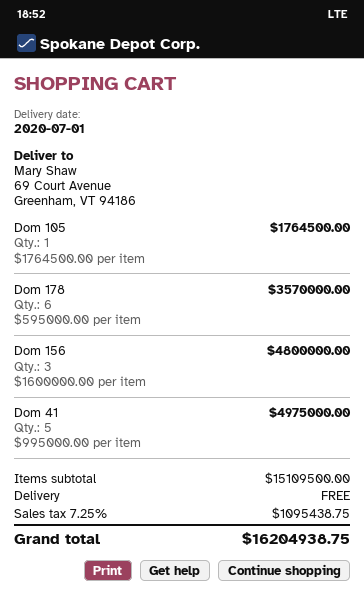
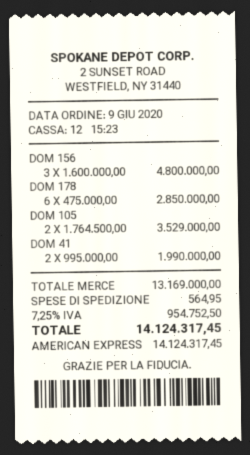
Dom 105: 1 x 1764500.00 = 1764500.00 -> 2 x 1764500.00 = 3529000.00
Dom 178: 6 x 595000.00 = 3570000.00 -> 6 x 475000.00 = 2850000.00
Dom 41: 5 x 995000.00 = 4975000.00 -> 2 x 995000.00 = 1990000.00
subtotal: 15109500.00 -> 13169000.00
shipping: 0.00 -> 564.95
tax: 7.25% = 1095438.75 -> 7.25% = 954752.50
total: 16204938.75 -> 14124317.45

